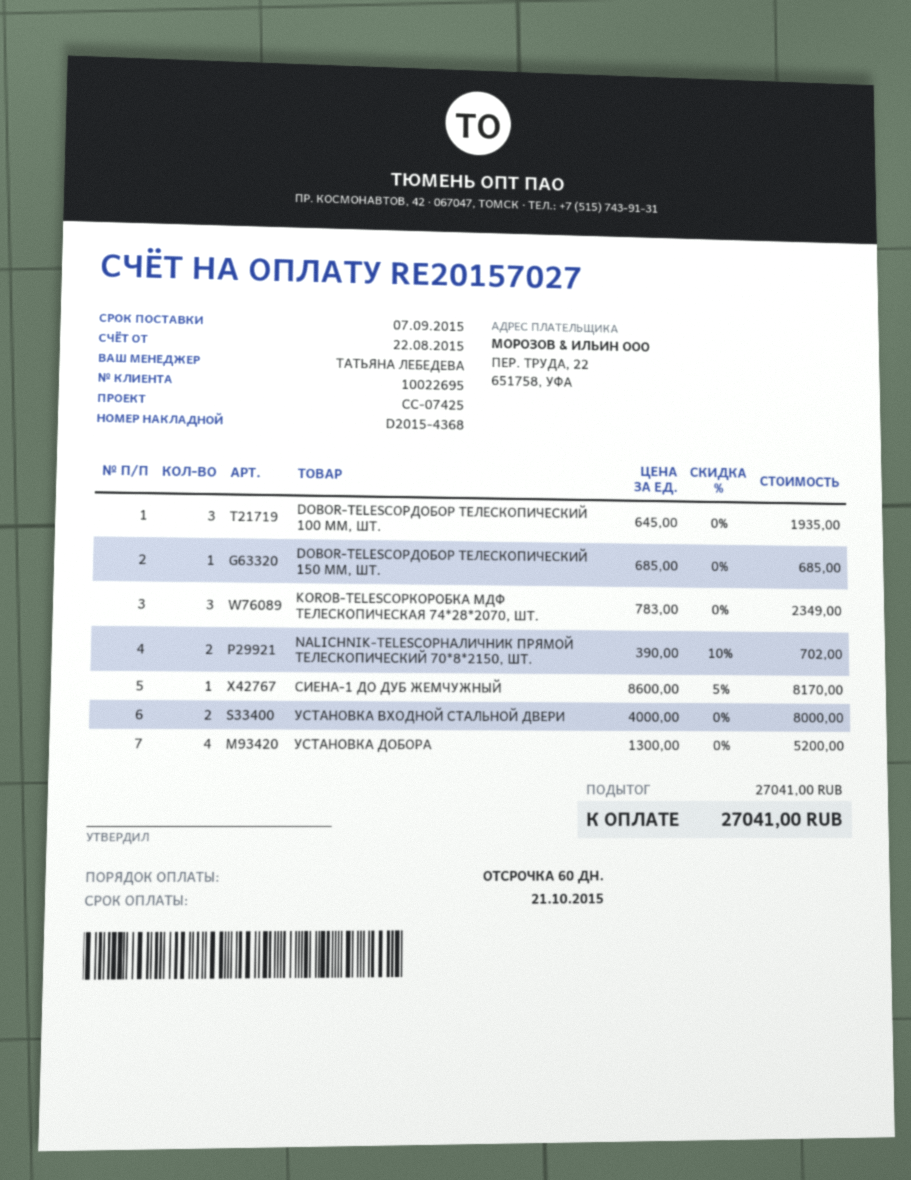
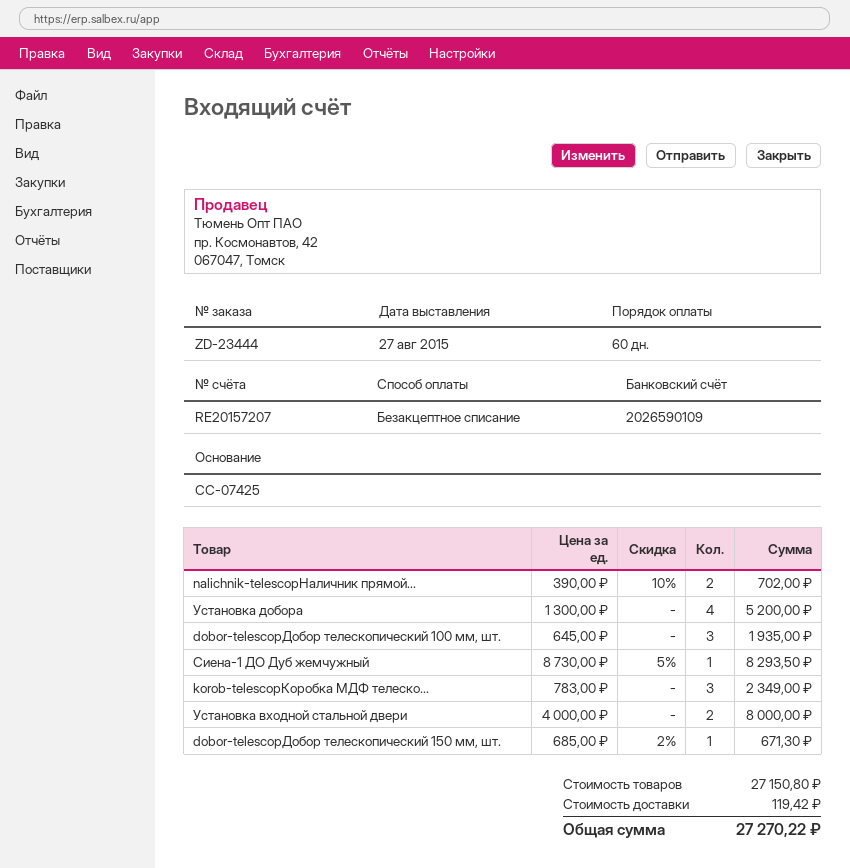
invoice number: RE20157027 -> RE20157207
invoice date: 2015-08-22 -> 2015-08-27
DOBOR-TELESCOPДОБОР ТЕЛЕСКОПИЧЕСКИЙ 150 ММ, ШТ.: 1 x 685.00 = 685.00 -> 1 x 685.00 - 2% = 671.30
СИЕНА-1 ДО ДУБ ЖЕМЧУЖНЫЙ: 1 x 8600.00 - 5% = 8170.00 -> 1 x 8730.00 - 5% = 8293.50
subtotal: 27041.00 -> 27150.80
shipping: none -> 119.42
total: 27041.00 -> 27270.22

